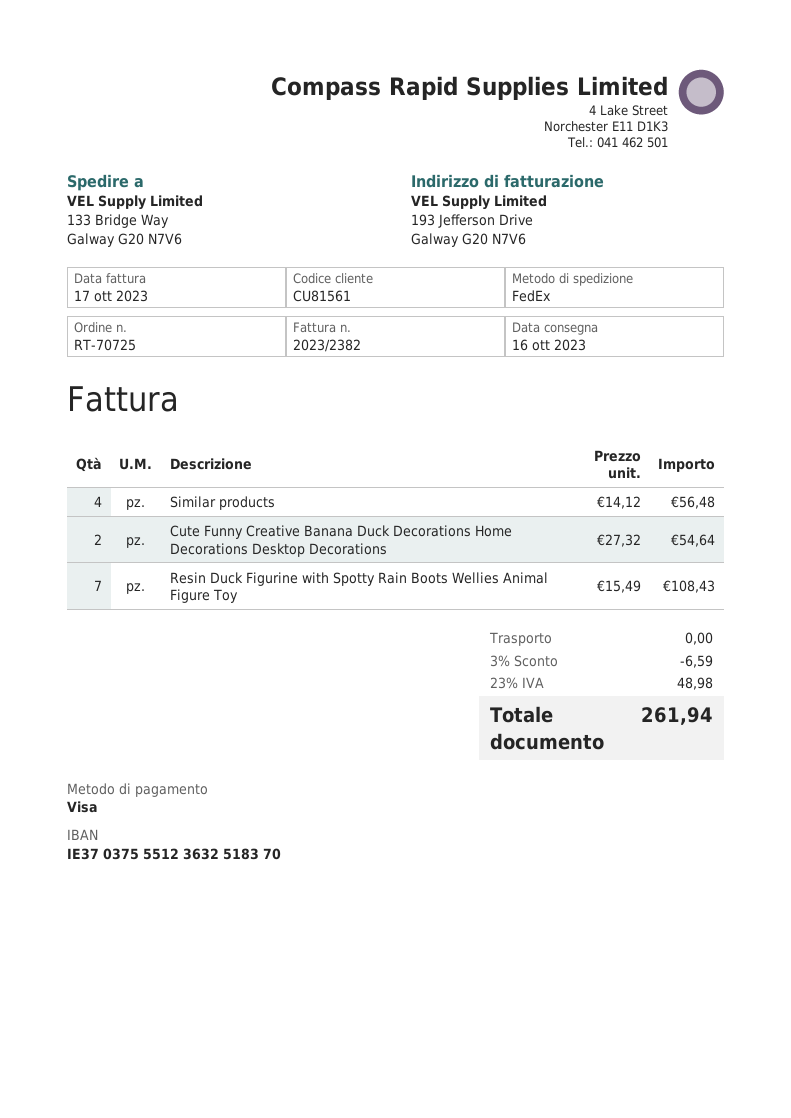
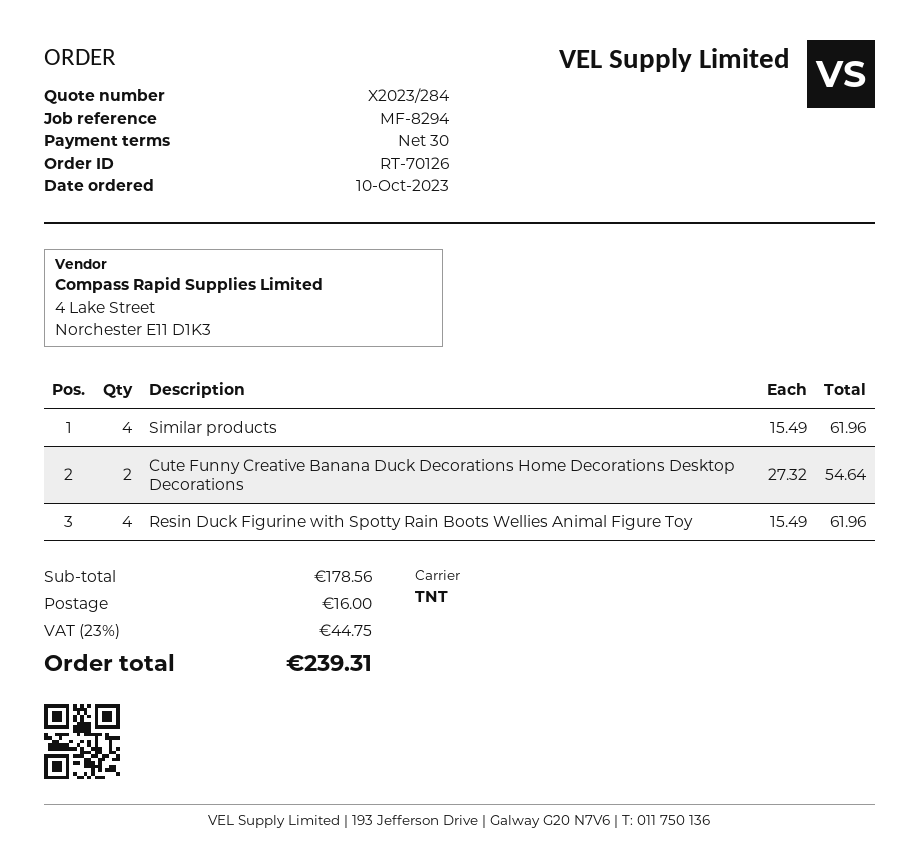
order number: RT-70725 -> RT-70126
shipping method: FedEx -> TNT
Similar products: 4 x 14.12 = 56.48 -> 4 x 15.49 = 61.96
Resin Duck Figurine with Spotty Rain Boots Wellies Animal Figure Toy: 7 x 15.49 = 108.43 -> 4 x 15.49 = 61.96
discount: 3% = 6.59 -> none
shipping: 0.00 -> 16.00
tax: 23% = 48.98 -> 23% = 44.75
total: 261.94 -> 239.31

